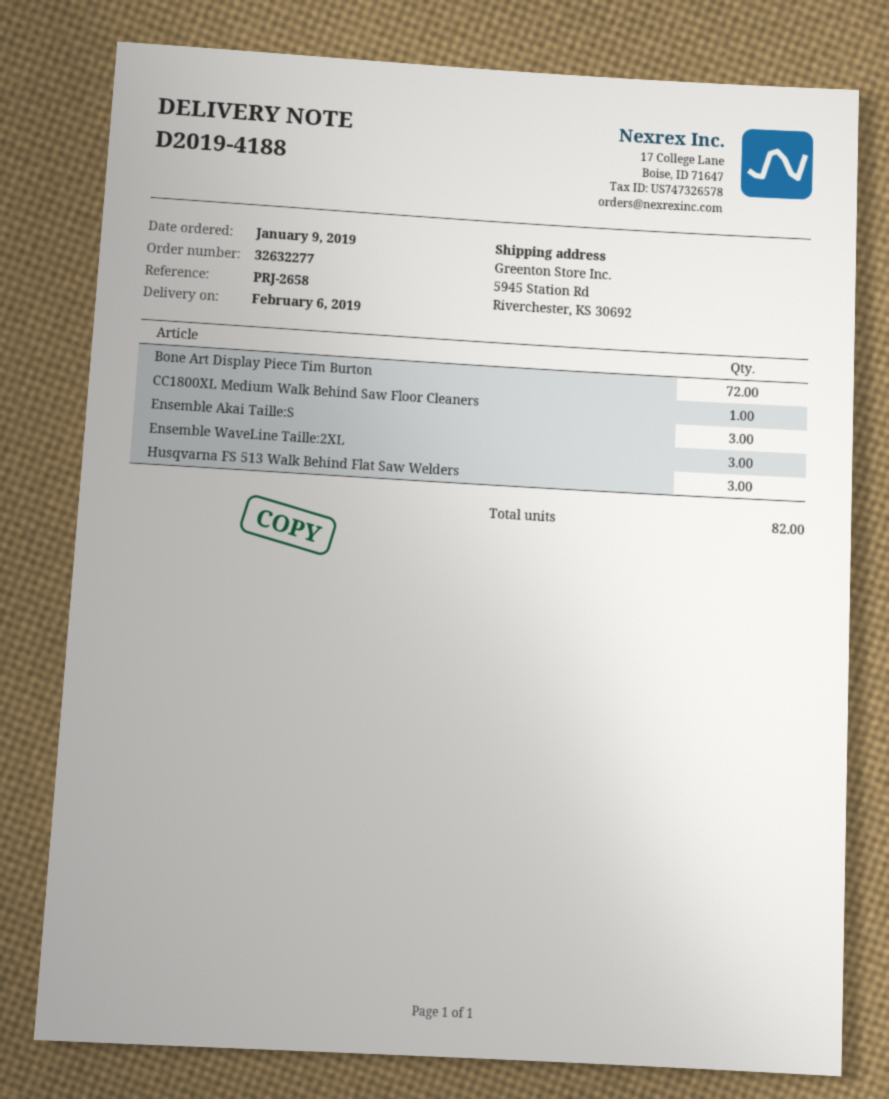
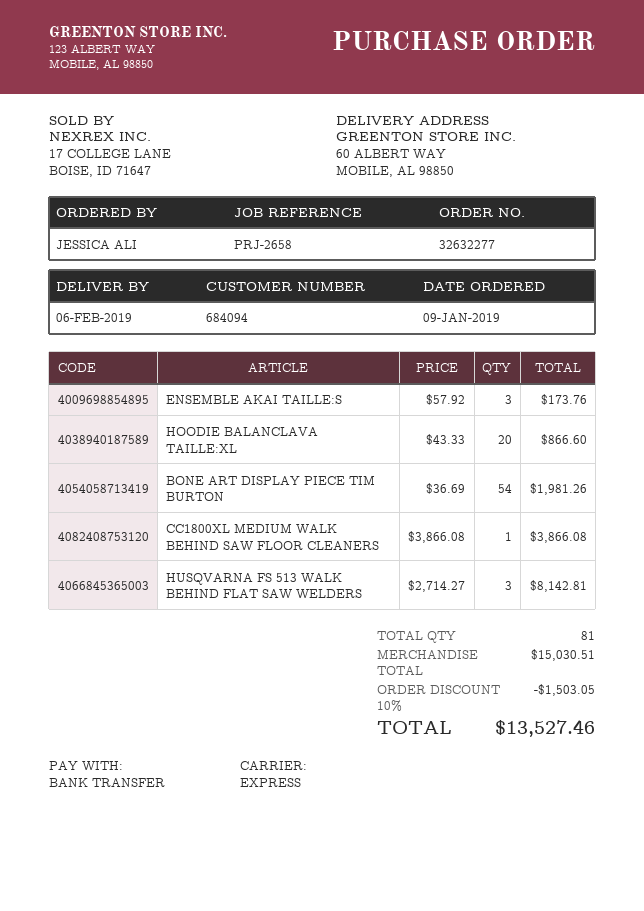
ship to: 5945 Station Rd, Riverchester, KS 30692 -> 60 ALBERT WAY, MOBILE, AL 98850
Bone Art Display Piece Tim Burton: 72 -> 54
Ensemble WaveLine Taille:2XL: 3 -> none
HOODIE BALANCLAVA TAILLE:XL: none -> 20
total quantity: 82 -> 81

